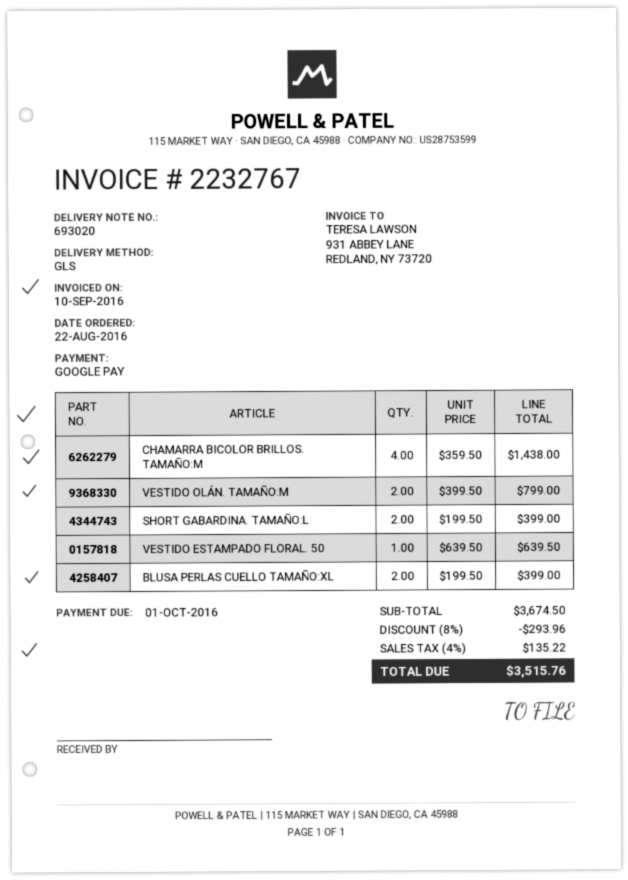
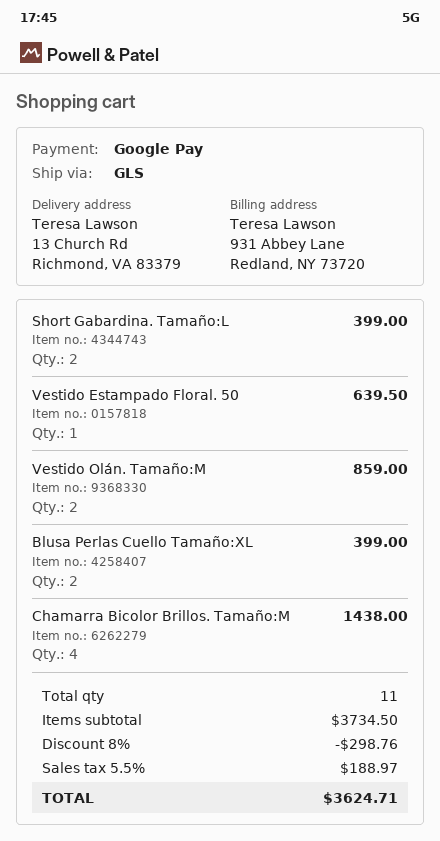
VESTIDO OLÁN. TAMAÑO:M: 2 for 799.00 -> 2 for 859.00
subtotal: 3674.50 -> 3734.50
discount: 8% = 293.96 -> 8% = 298.76
tax: 4% = 135.22 -> 5.5% = 188.97
total: 3515.76 -> 3624.71

